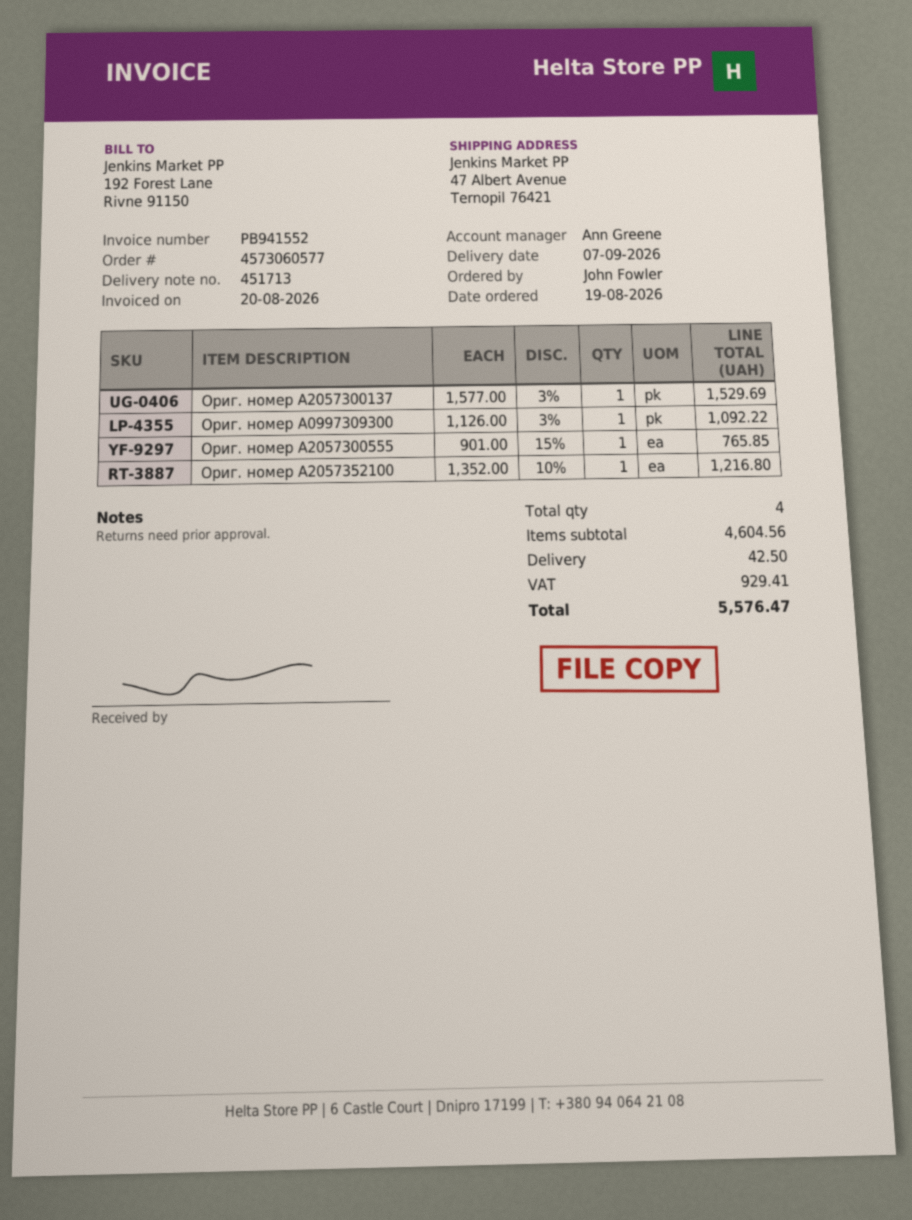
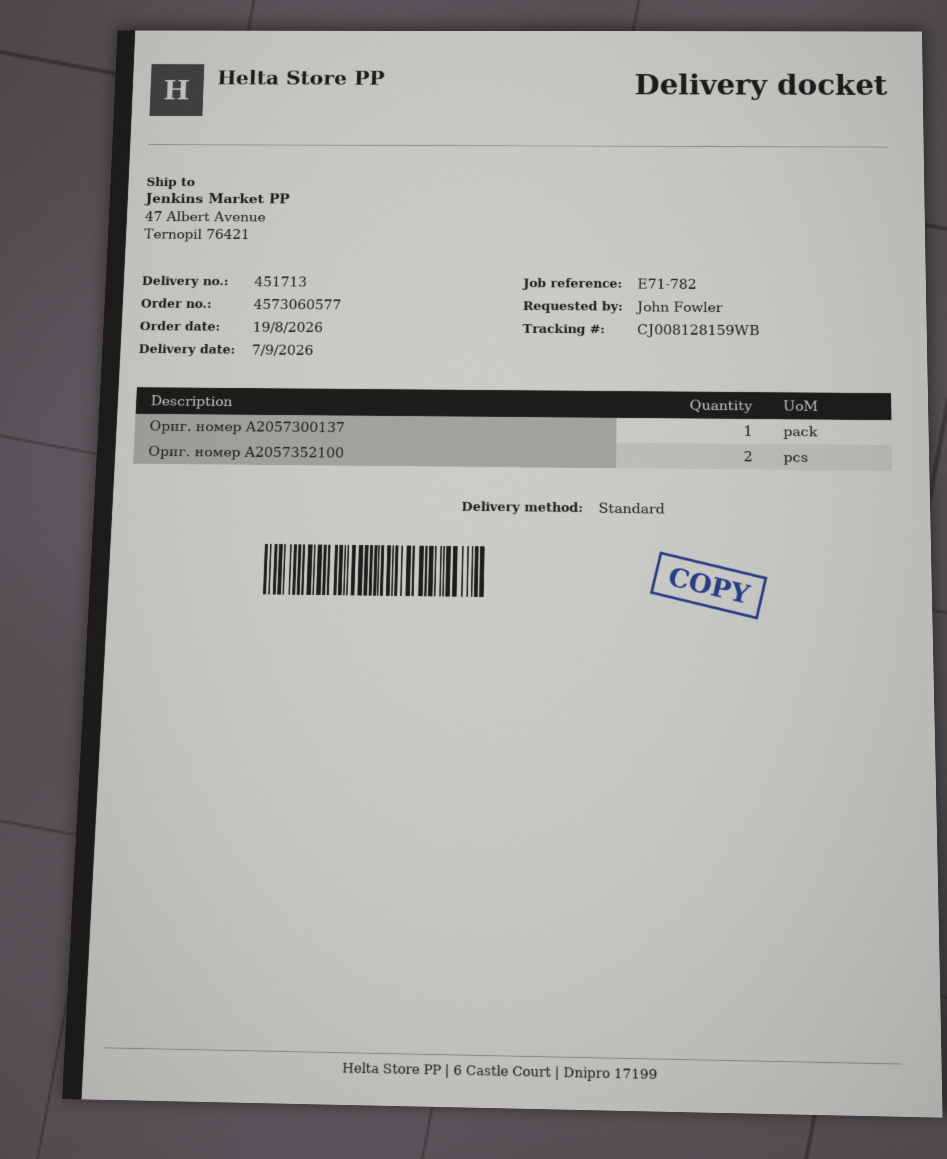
Ориг. номер A0997309300: 1 -> none
Ориг. номер A2057300555: 1 -> none
Ориг. номер A2057352100: 1 -> 2

